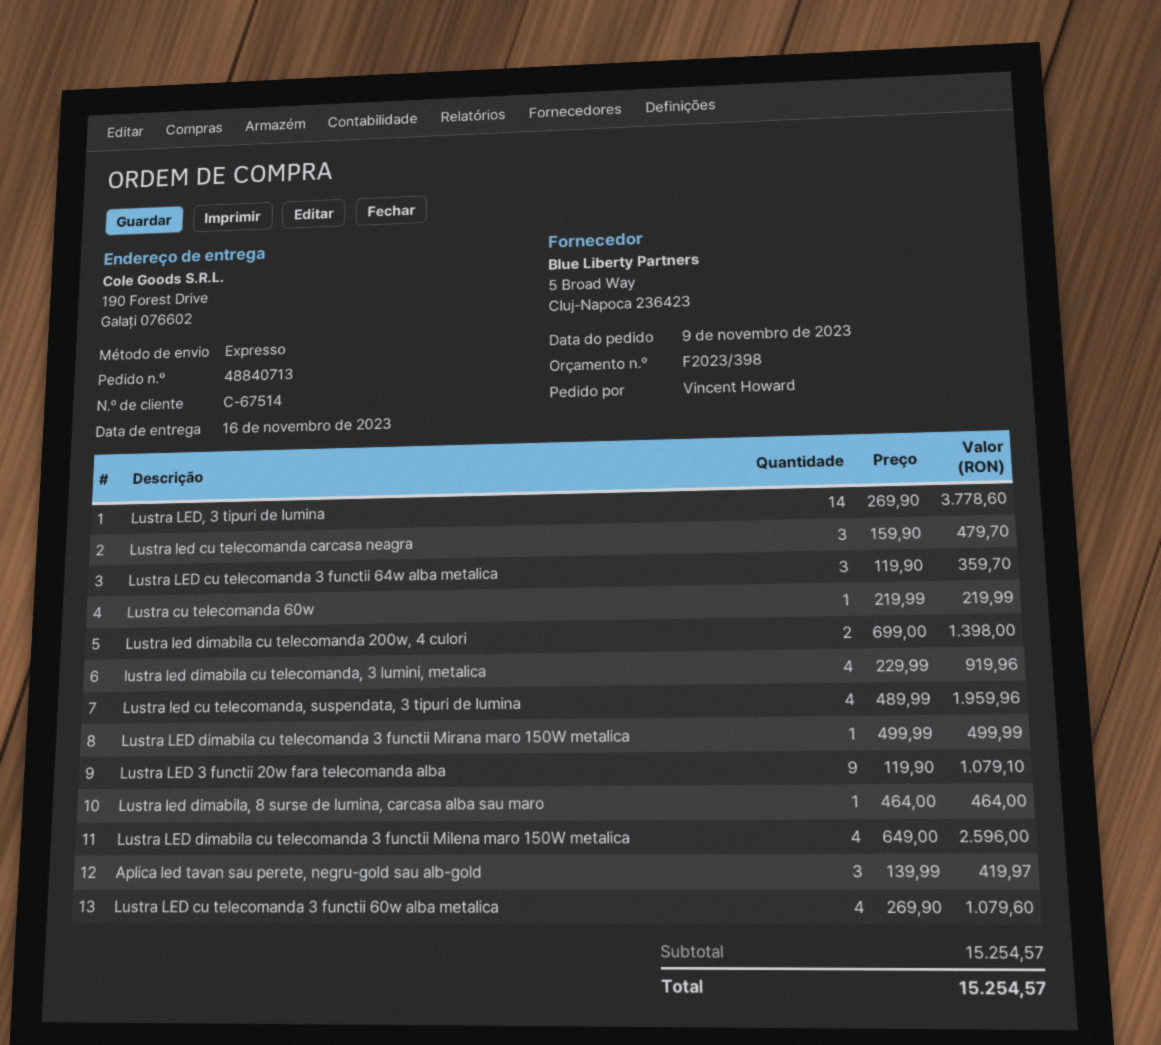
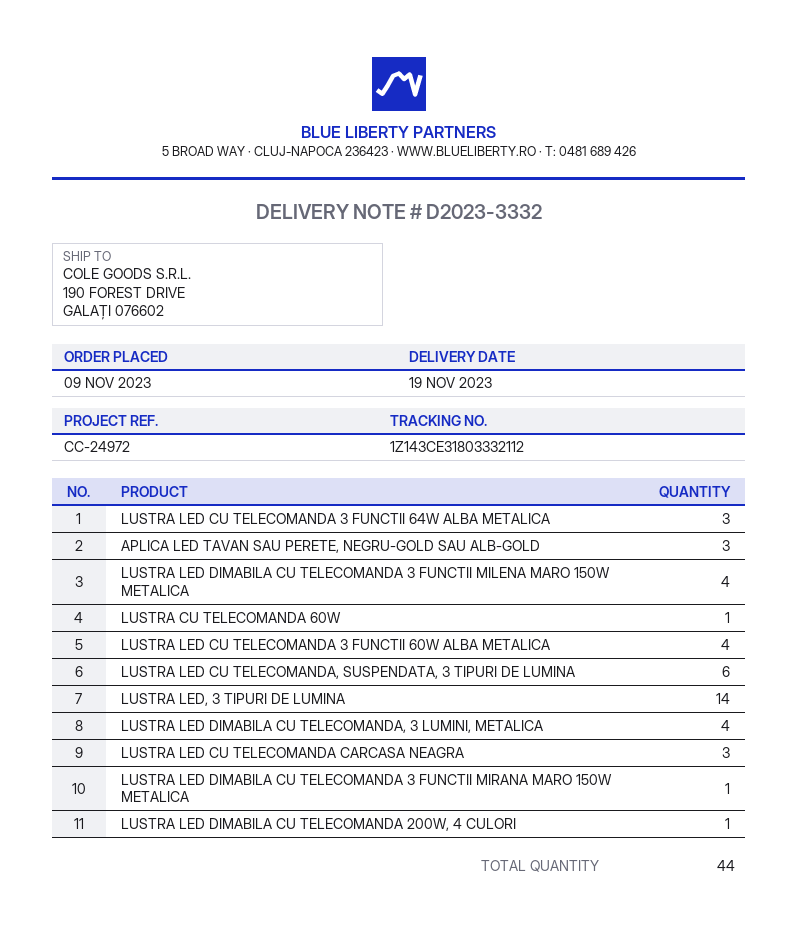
delivery date: 2023-11-16 -> 2023-11-19
Lustra led dimabila cu telecomanda 200w, 4 culori: 2 -> 1
Lustra led cu telecomanda, suspendata, 3 tipuri de lumina: 4 -> 6
Lustra LED 3 functii 20w fara telecomanda alba: 9 -> none
Lustra led dimabila, 8 surse de lumina, carcasa alba sau maro: 1 -> none

